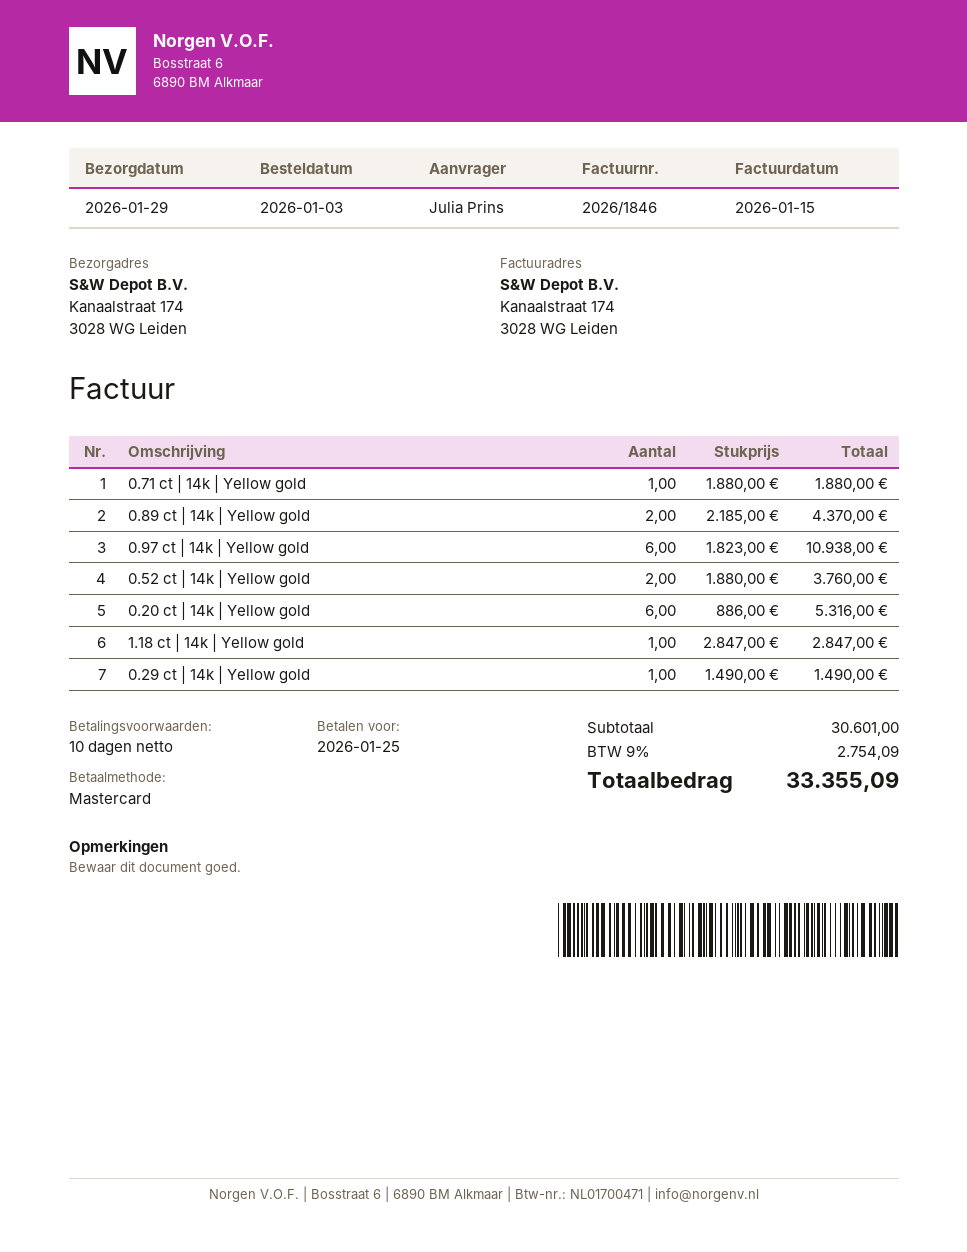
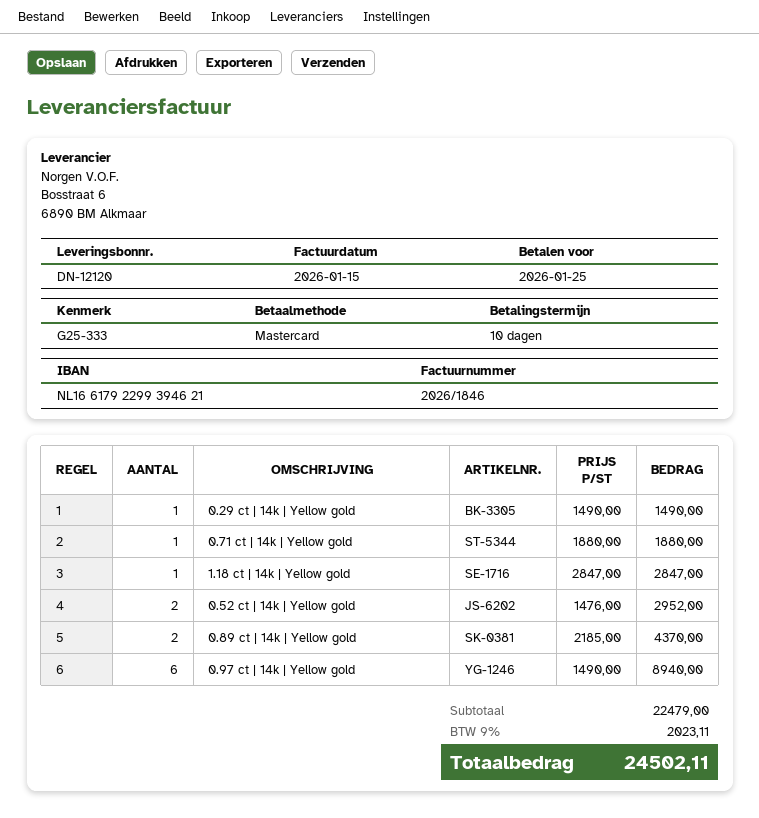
0.97 ct | 14k | Yellow gold: 6 x 1823.00 = 10938.00 -> 6 x 1490.00 = 8940.00
0.52 ct | 14k | Yellow gold: 2 x 1880.00 = 3760.00 -> 2 x 1476.00 = 2952.00
0.20 ct | 14k | Yellow gold: 6 x 886.00 = 5316.00 -> none
subtotal: 30601.00 -> 22479.00
tax: 9% = 2754.09 -> 9% = 2023.11
total: 33355.09 -> 24502.11

